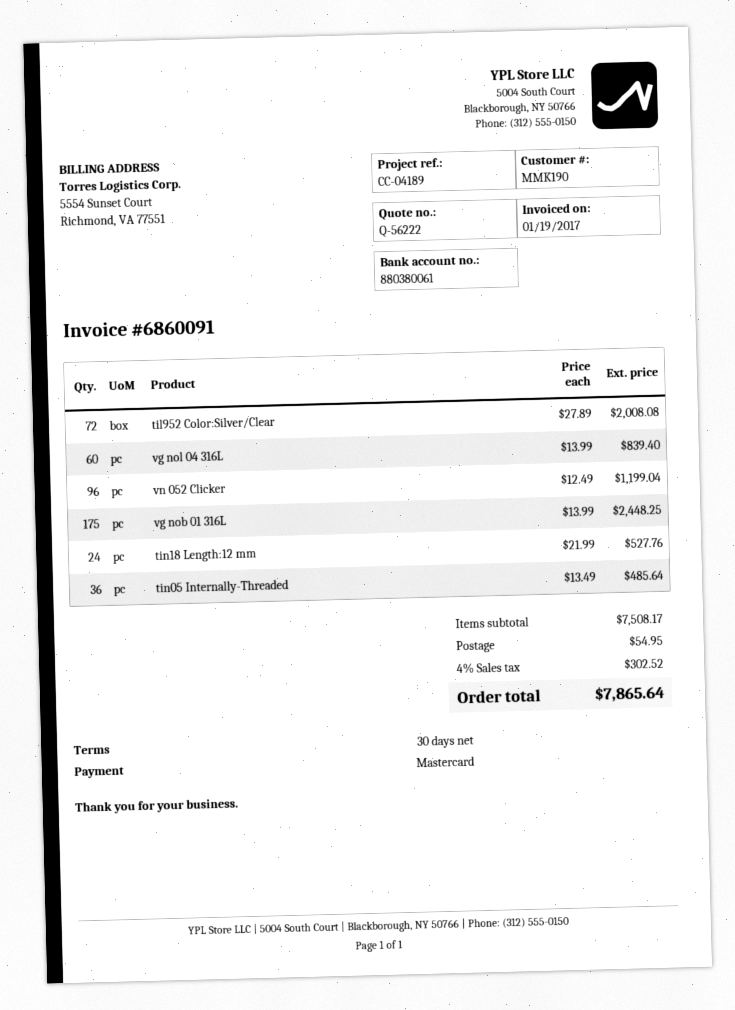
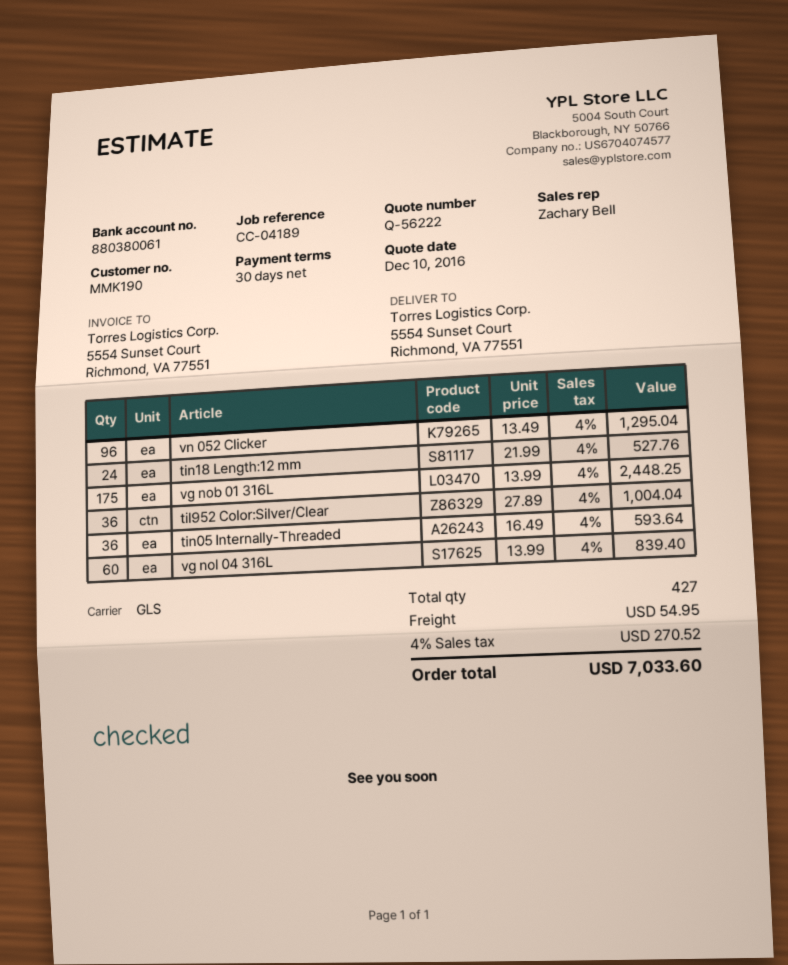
til952 Color:Silver/Clear: 72 x 27.89 = 2008.08 -> 36 x 27.89 = 1004.04
vn 052 Clicker: 96 x 12.49 = 1199.04 -> 96 x 13.49 = 1295.04
tin05 Internally-Threaded: 36 x 13.49 = 485.64 -> 36 x 16.49 = 593.64
tax: 4% = 302.52 -> 4% = 270.52
total: 7865.64 -> 7033.60

